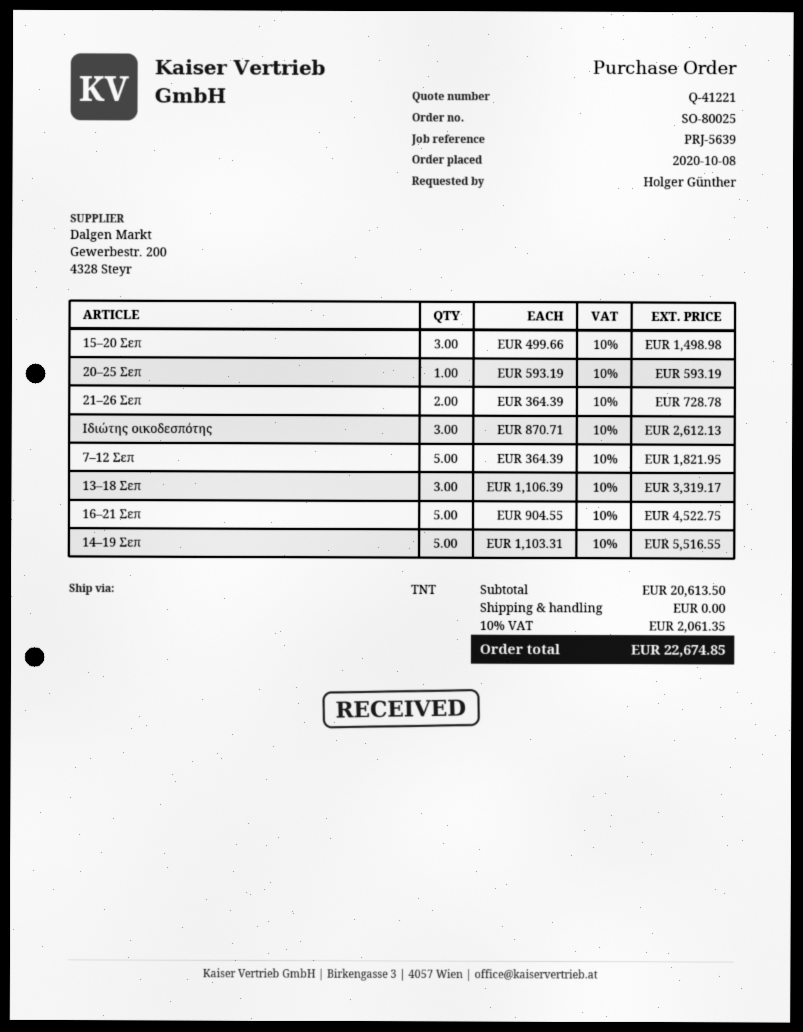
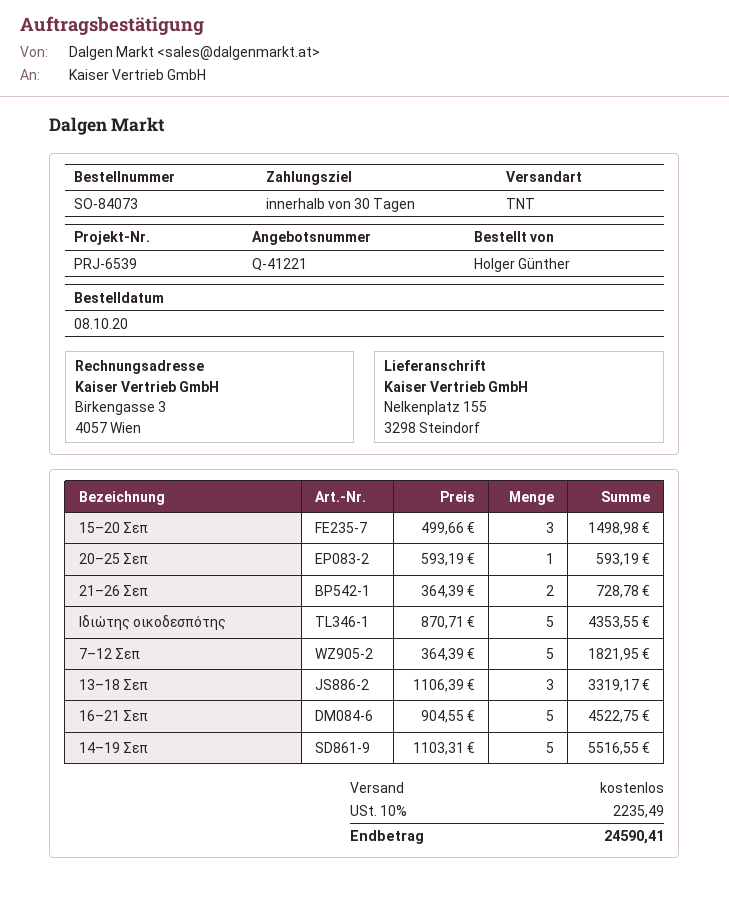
order number: SO-80025 -> SO-84073
reference: PRJ-5639 -> PRJ-6539
Ιδιώτης οικοδεσπότης: 3 x 870.71 = 2612.13 -> 5 x 870.71 = 4353.55
tax: 10% = 2061.35 -> 10% = 2235.49
total: 22674.85 -> 24590.41

